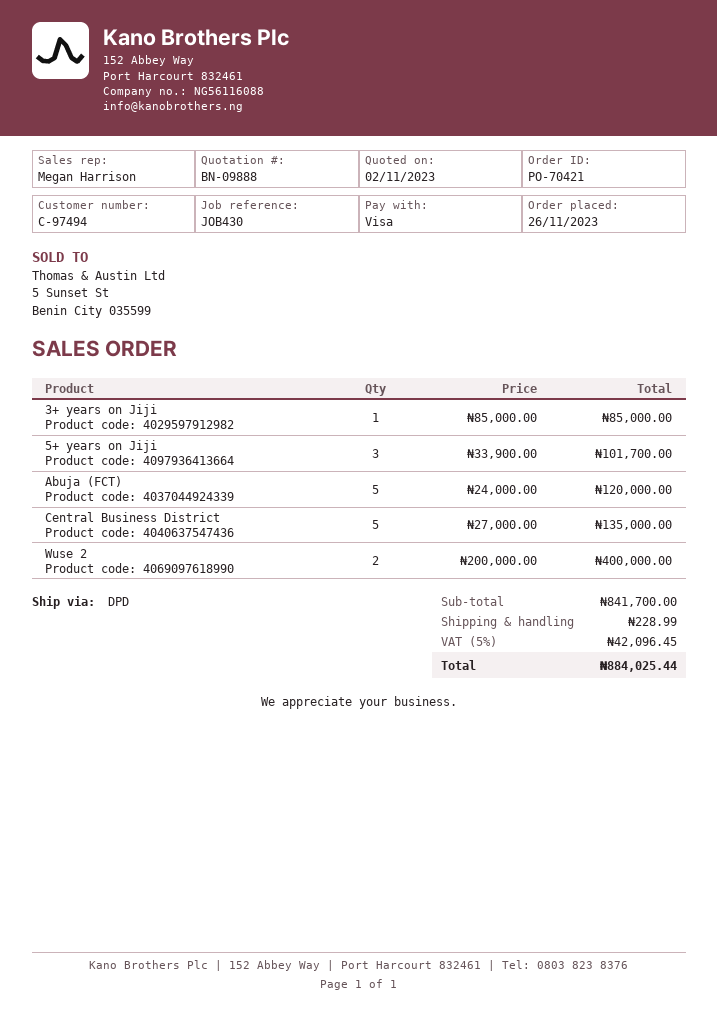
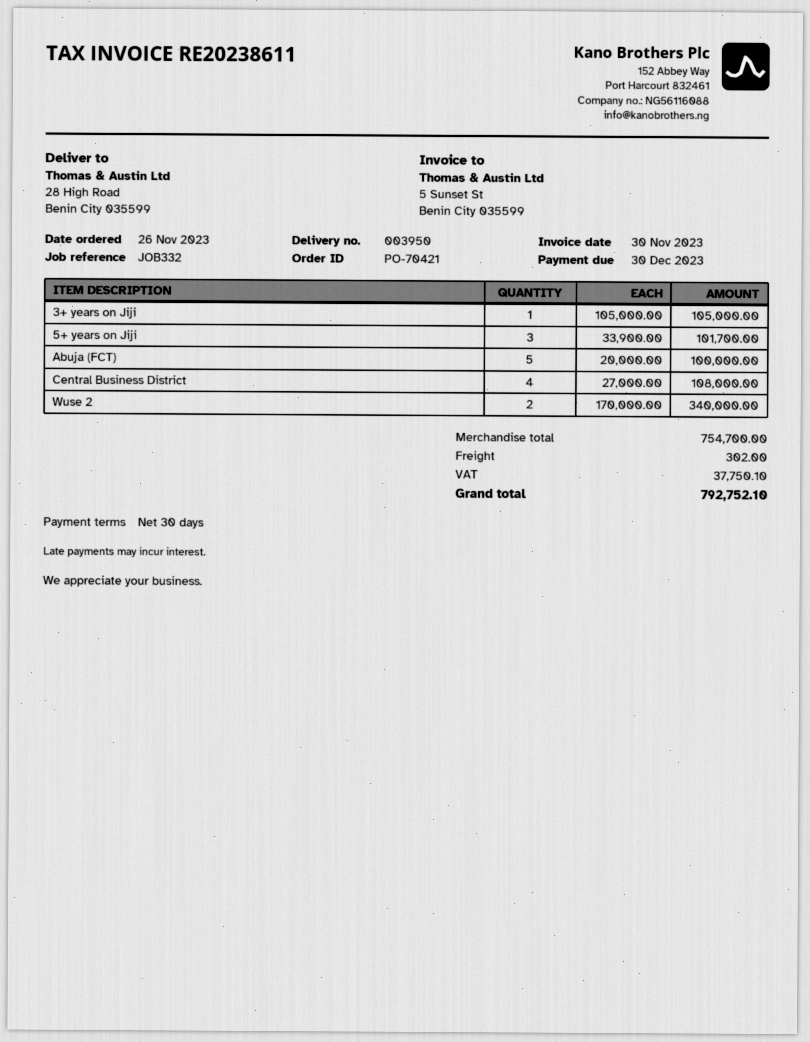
reference: JOB430 -> JOB332
3+ years on Jiji: 1 x 85000.00 = 85000.00 -> 1 x 105000.00 = 105000.00
Abuja (FCT): 5 x 24000.00 = 120000.00 -> 5 x 20000.00 = 100000.00
Central Business District: 5 x 27000.00 = 135000.00 -> 4 x 27000.00 = 108000.00
Wuse 2: 2 x 200000.00 = 400000.00 -> 2 x 170000.00 = 340000.00
subtotal: 841700.00 -> 754700.00
shipping: 228.99 -> 302.00
tax: 42096.45 -> 37750.10
total: 884025.44 -> 792752.10

